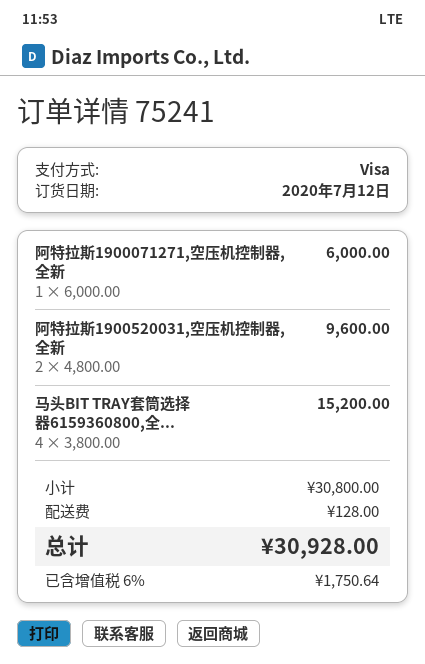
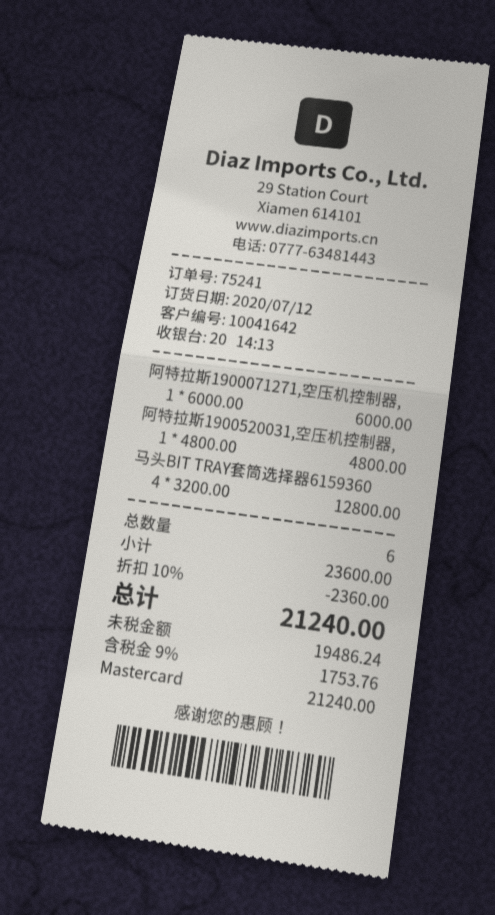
payment method: Visa -> Mastercard
阿特拉斯1900520031,空压机控制器,全新: 2 x 4800.00 = 9600.00 -> 1 x 4800.00 = 4800.00
马头BIT TRAY套筒选择器6159360800,全...: 4 x 3800.00 = 15200.00 -> 4 x 3200.00 = 12800.00
subtotal: 30800.00 -> 23600.00
discount: none -> 10% = 2360.00
shipping: 128.00 -> none
tax: 6% = 1750.64 -> 9% = 1753.76
total: 30928.00 -> 21240.00

